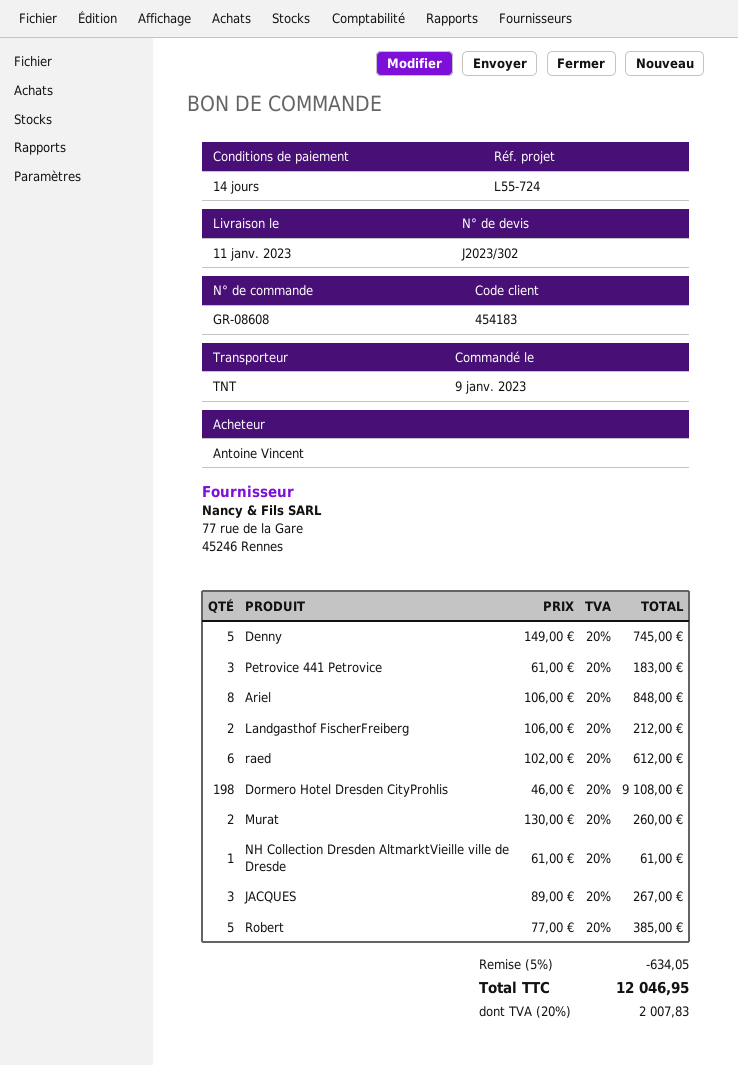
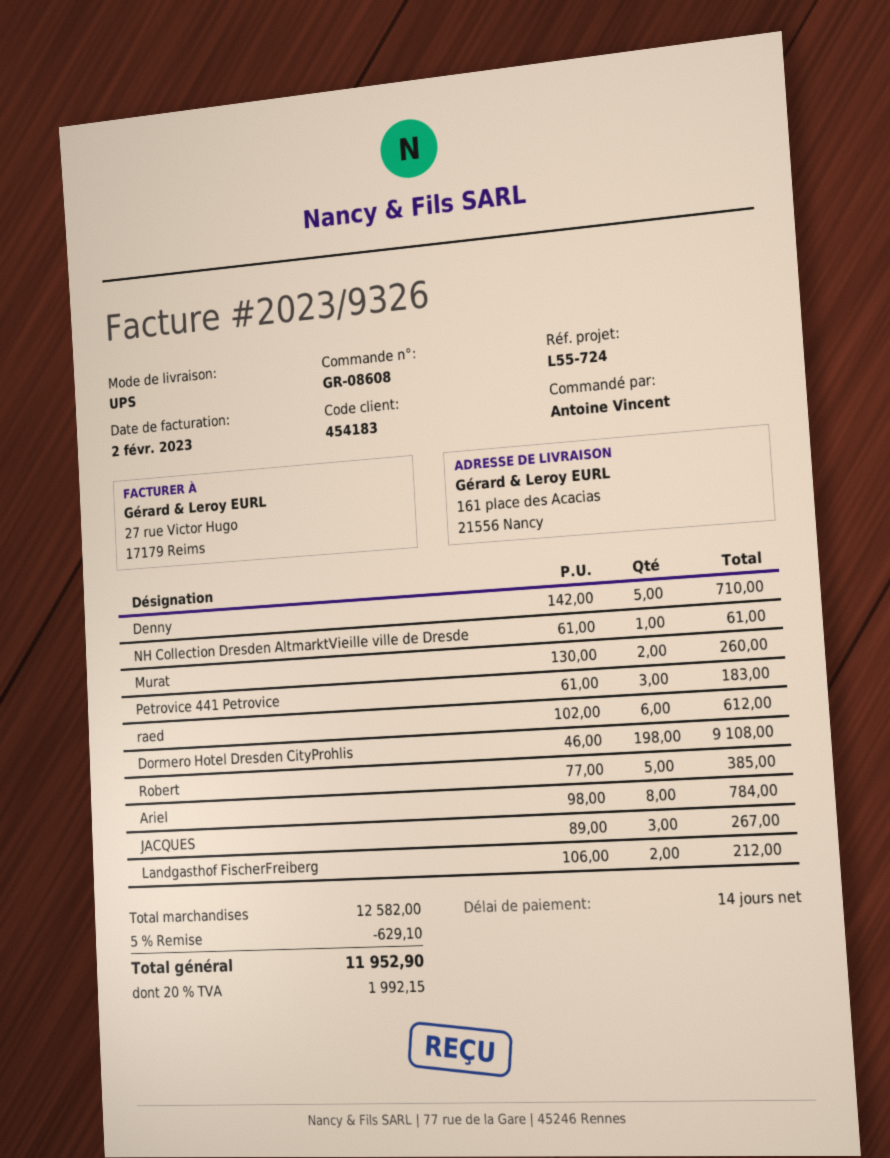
shipping method: TNT -> UPS
Denny: 5 x 149.00 = 745.00 -> 5 x 142.00 = 710.00
Ariel: 8 x 106.00 = 848.00 -> 8 x 98.00 = 784.00
discount: 5% = 634.05 -> 5% = 629.10
tax: 20% = 2007.83 -> 20% = 1992.15
total: 12046.95 -> 11952.90

